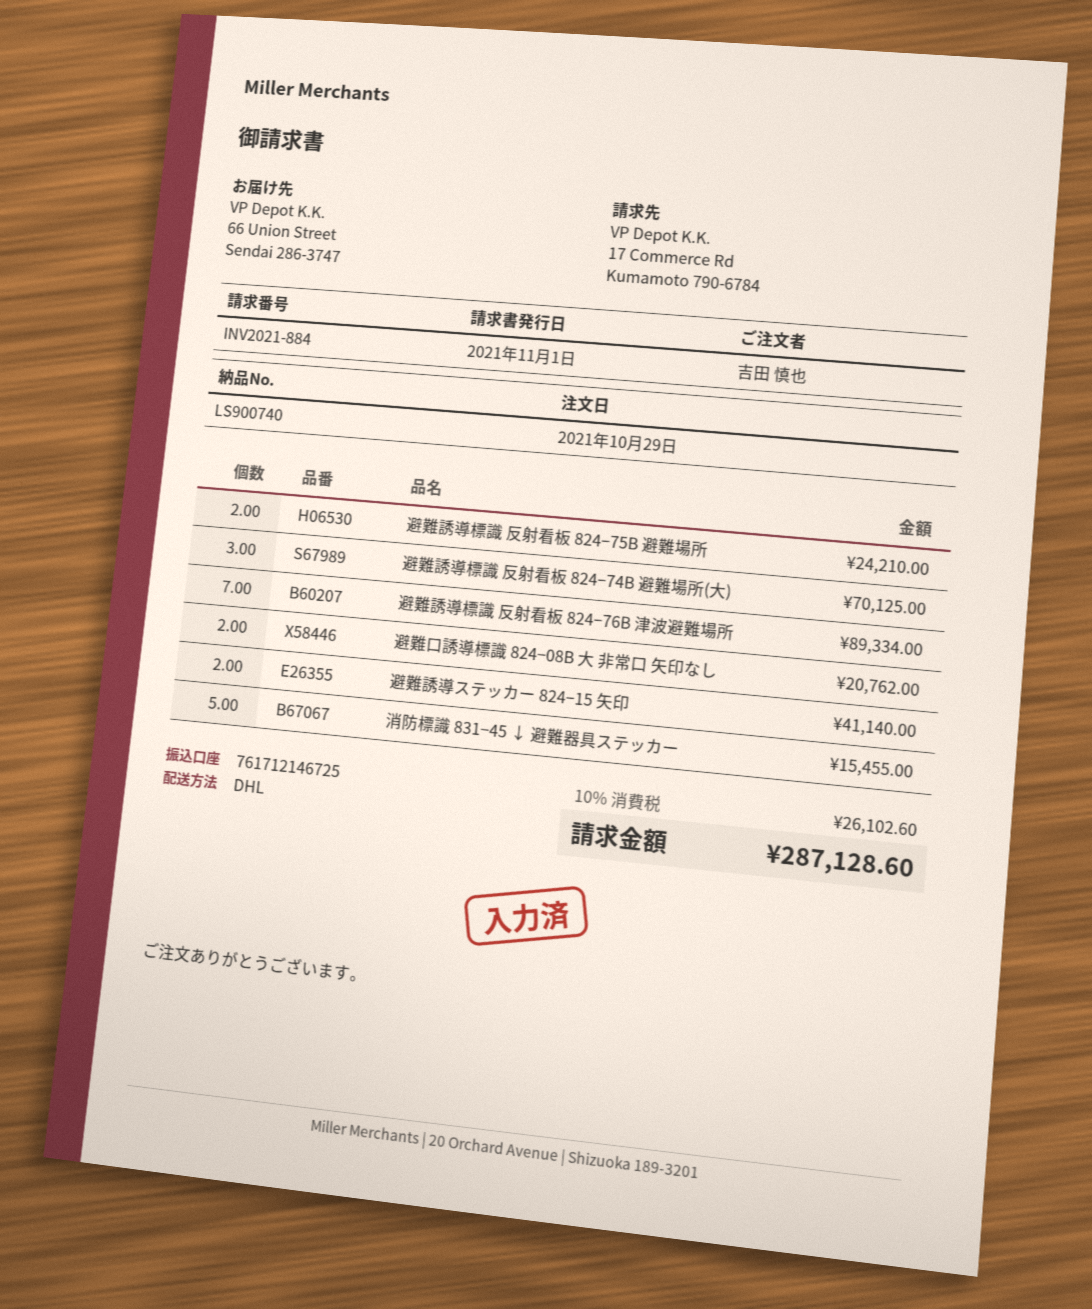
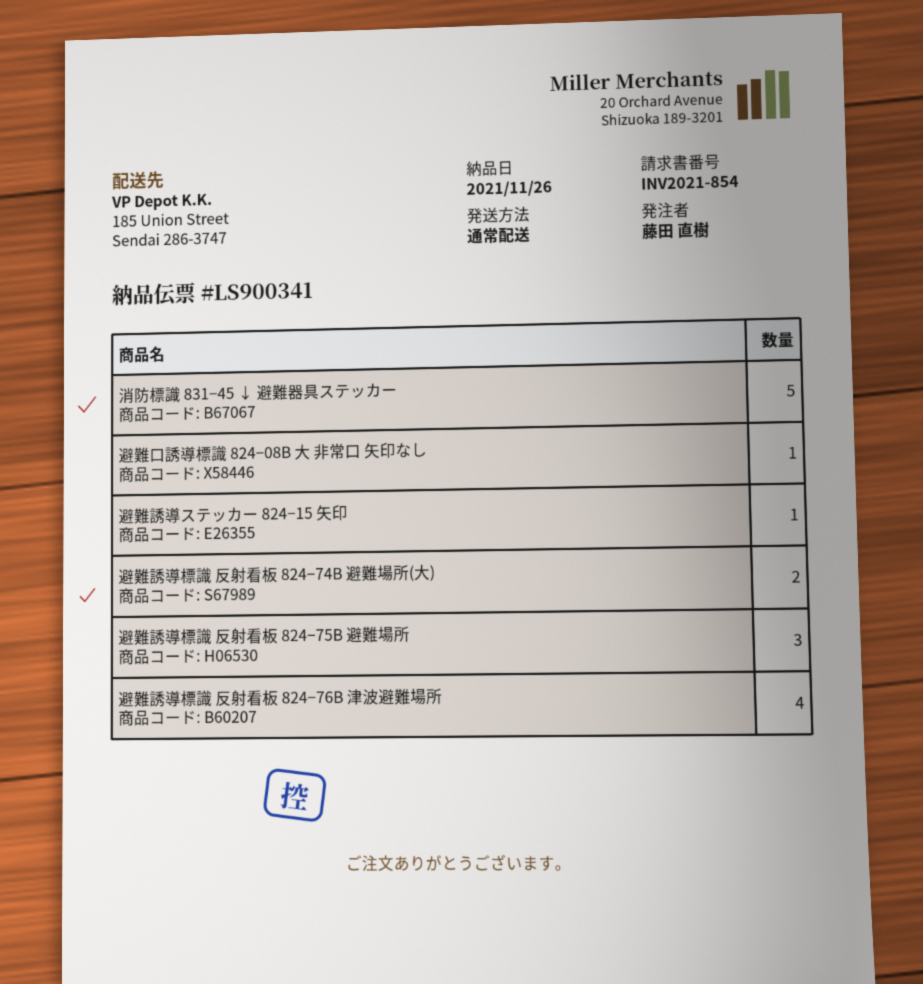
delivery note number: LS900740 -> LS900341
invoice number: INV2021-884 -> INV2021-854
ordered by: 吉田 慎也 -> 藤田 直樹
shipping method: DHL -> standard
ship to: 66 Union Street, Sendai 286-3747 -> 185 Union Street, Sendai 286-3747
避難誘導標識 反射看板 824−75B 避難場所: 2 -> 3
避難誘導標識 反射看板 824−74B 避難場所(大): 3 -> 2
避難誘導標識 反射看板 824−76B 津波避難場所: 7 -> 4
避難口誘導標識 824−08B 大 非常口 矢印なし: 2 -> 1
避難誘導ステッカー 824−15 矢印: 2 -> 1

